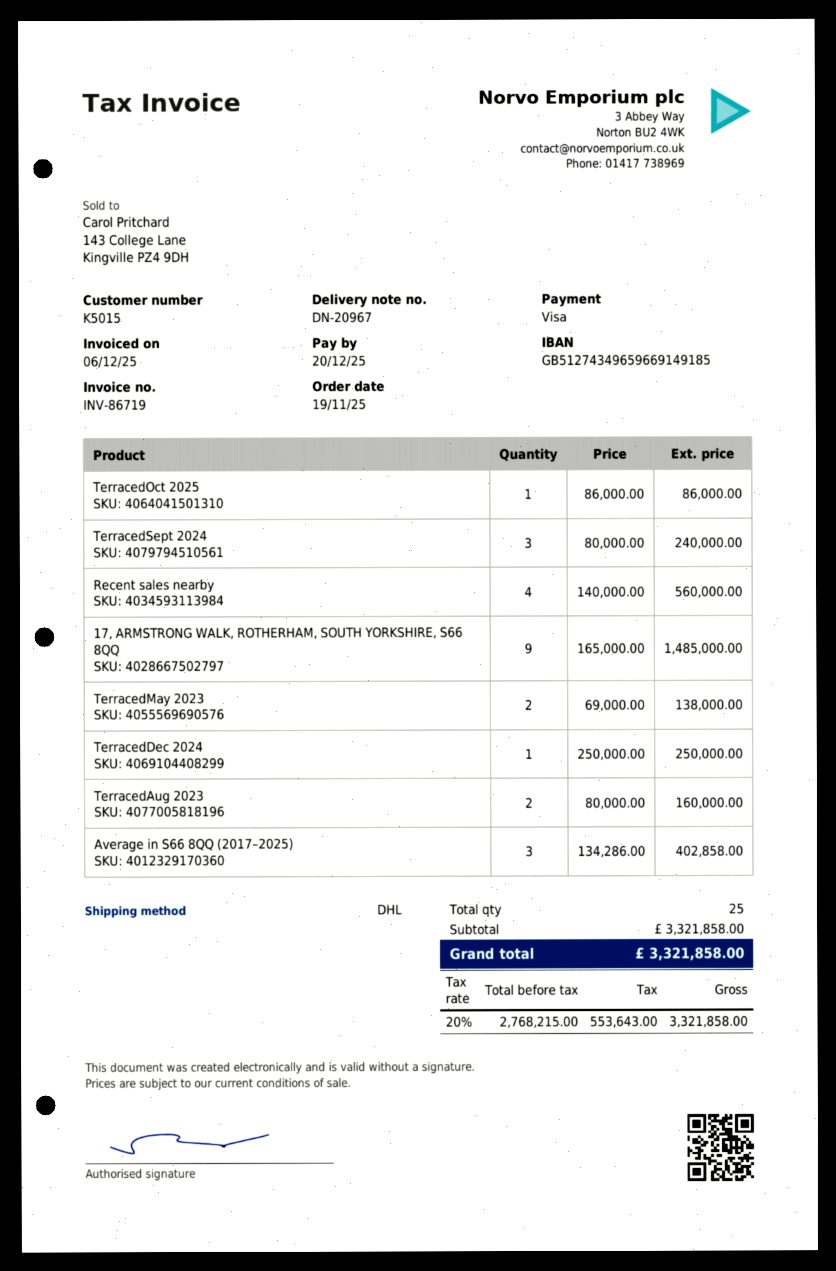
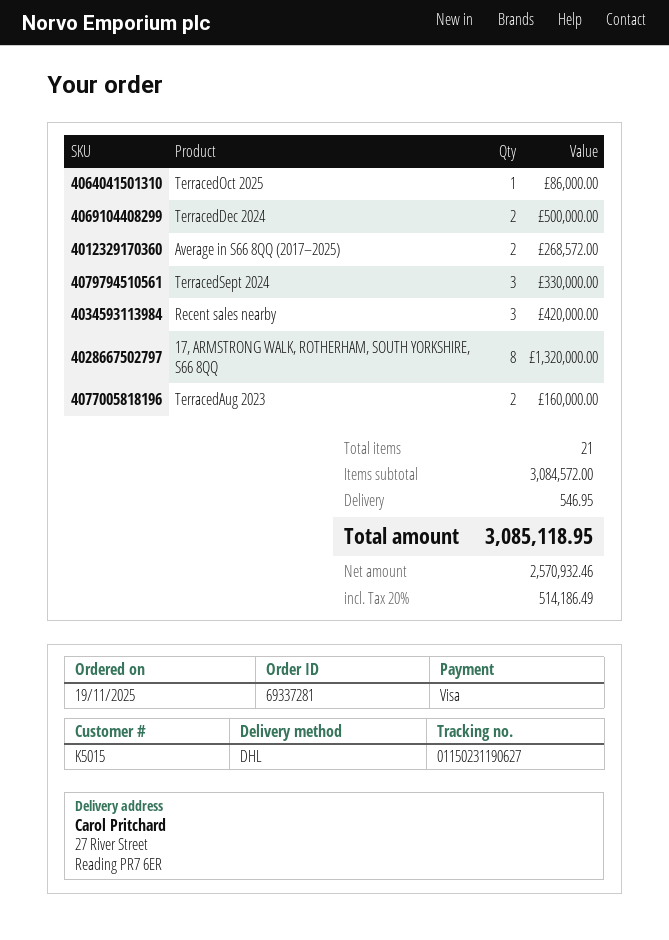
TerracedSept 2024: 3 for 240000.00 -> 3 for 330000.00
Recent sales nearby: 4 for 560000.00 -> 3 for 420000.00
17, ARMSTRONG WALK, ROTHERHAM, SOUTH YORKSHIRE, S66 8QQ: 9 for 1485000.00 -> 8 for 1320000.00
TerracedMay 2023: 2 for 138000.00 -> none
TerracedDec 2024: 1 for 250000.00 -> 2 for 500000.00
Average in S66 8QQ (2017–2025): 3 for 402858.00 -> 2 for 268572.00
total quantity: 25 -> 21
subtotal: 3321858.00 -> 3084572.00
shipping: none -> 546.95
net: 2768215.00 -> 2570932.46
tax: 20% = 553643.00 -> 20% = 514186.49
total: 3321858.00 -> 3085118.95

